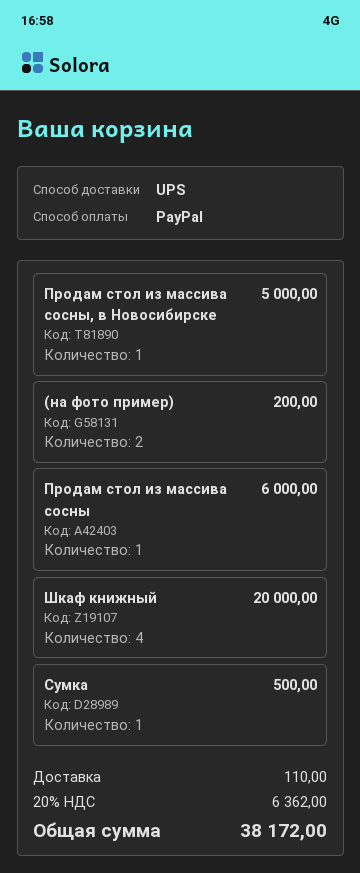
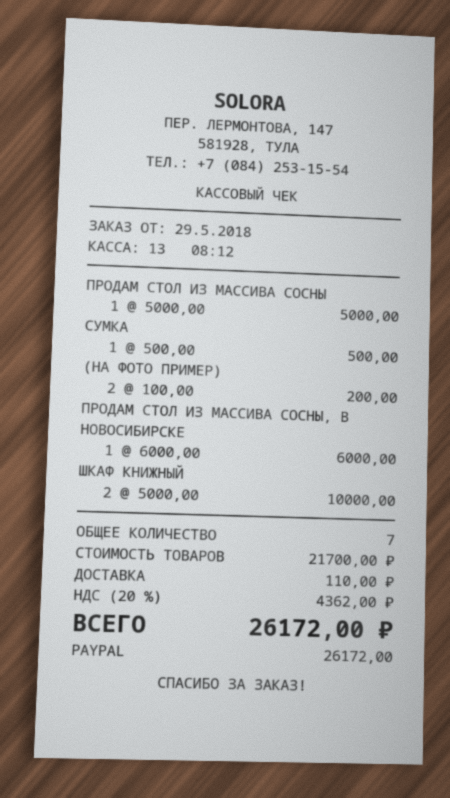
Продам стол из массива сосны, в Новосибирске: 1 for 5000.00 -> 1 for 6000.00
Продам стол из массива сосны: 1 for 6000.00 -> 1 for 5000.00
Шкаф книжный: 4 for 20000.00 -> 2 for 10000.00
tax: 20% = 6362.00 -> 20% = 4362.00
total: 38172.00 -> 26172.00

